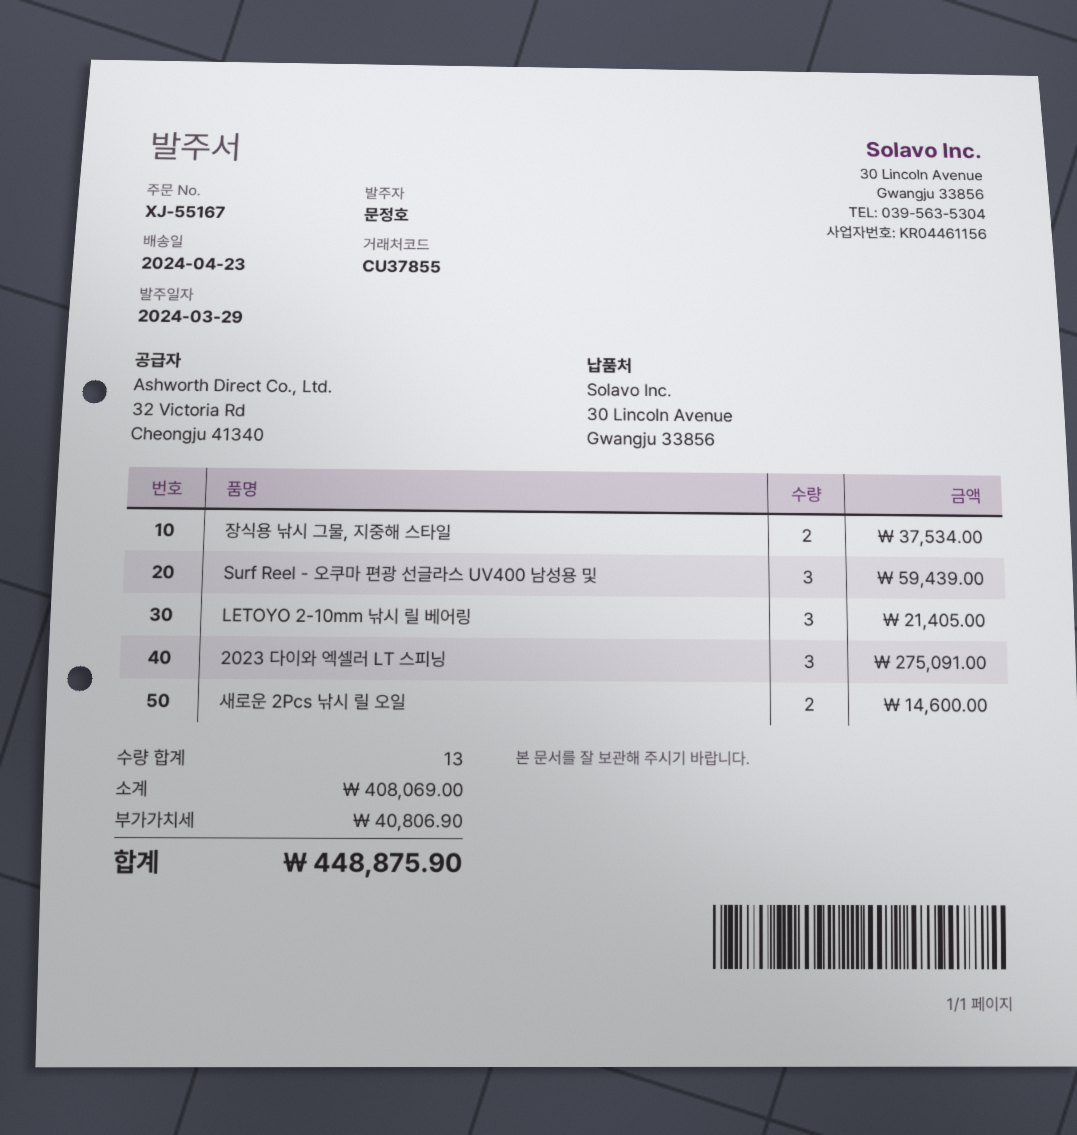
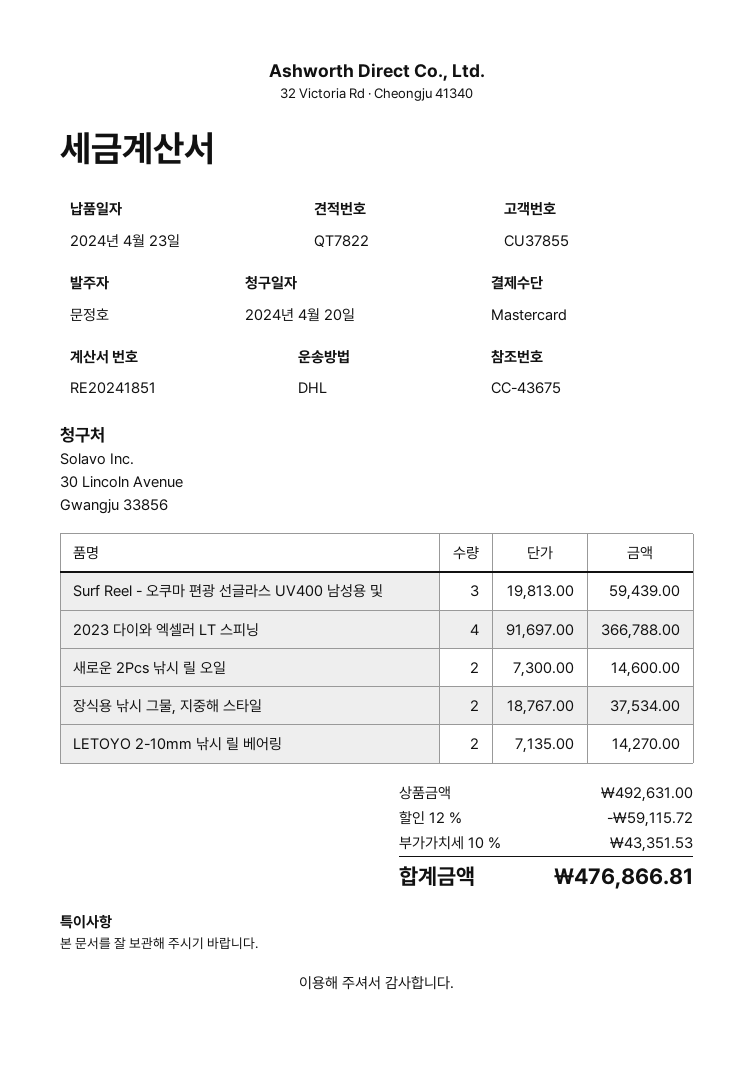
LETOYO 2-10mm 낚시 릴 베어링: 3 for 21405.00 -> 2 for 14270.00
2023 다이와 엑셀러 LT 스피닝: 3 for 275091.00 -> 4 for 366788.00
subtotal: 408069.00 -> 492631.00
discount: none -> 12% = 59115.72
tax: 40806.90 -> 43351.53
total: 448875.90 -> 476866.81

